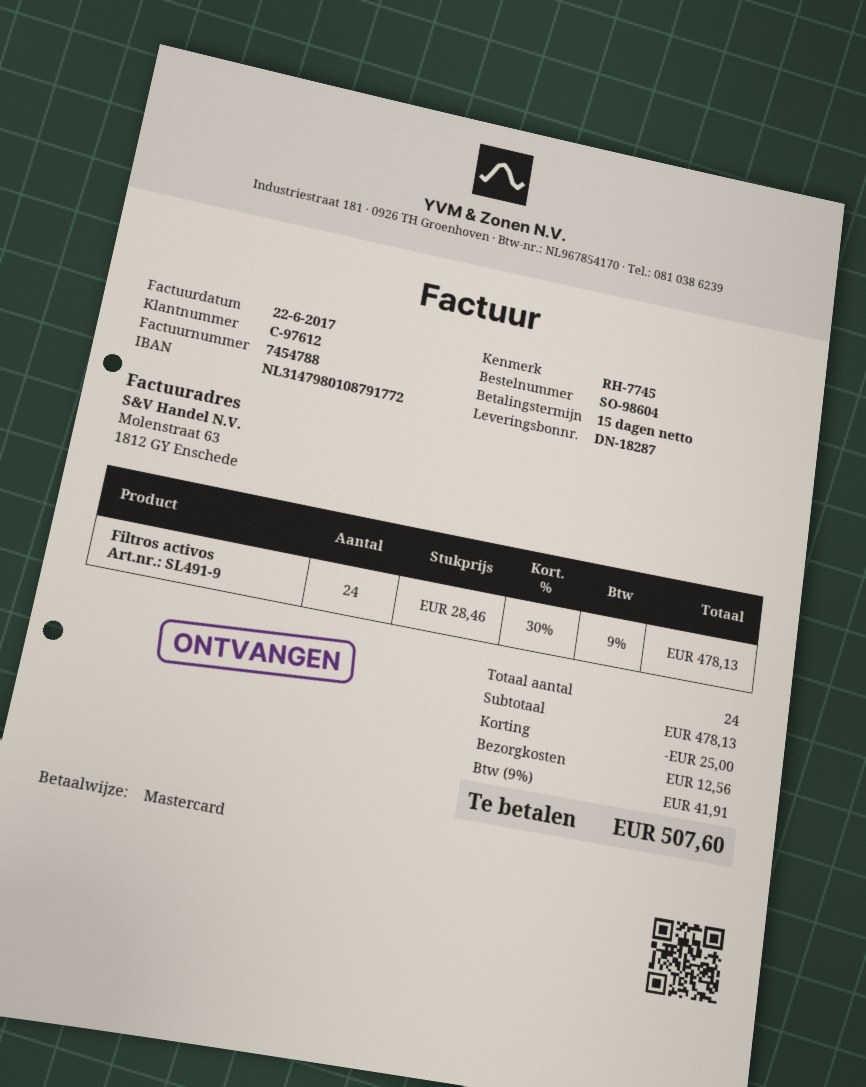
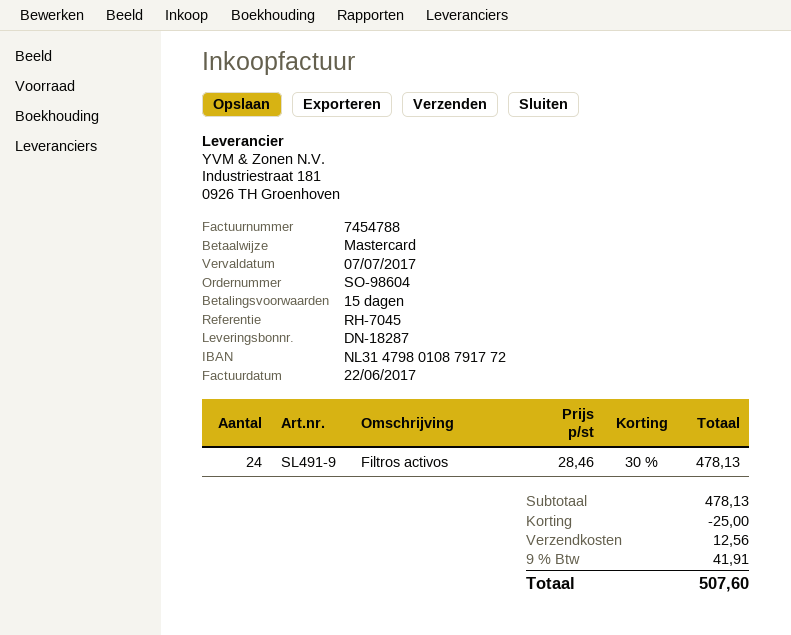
reference: RH-7745 -> RH-7045

